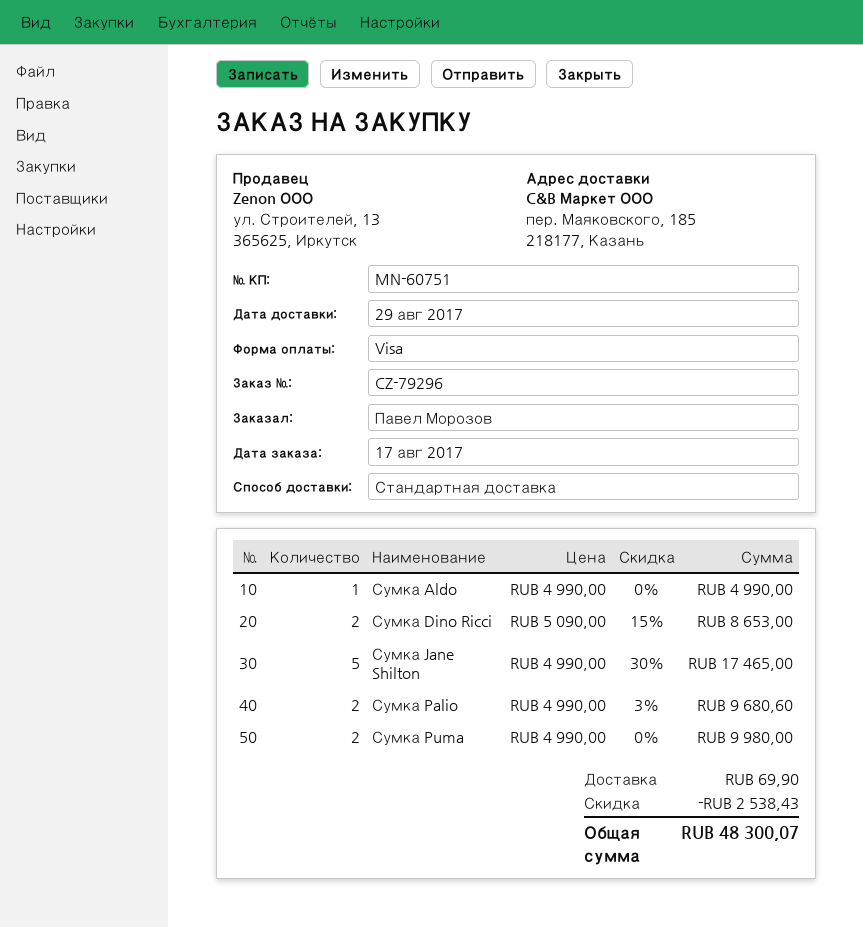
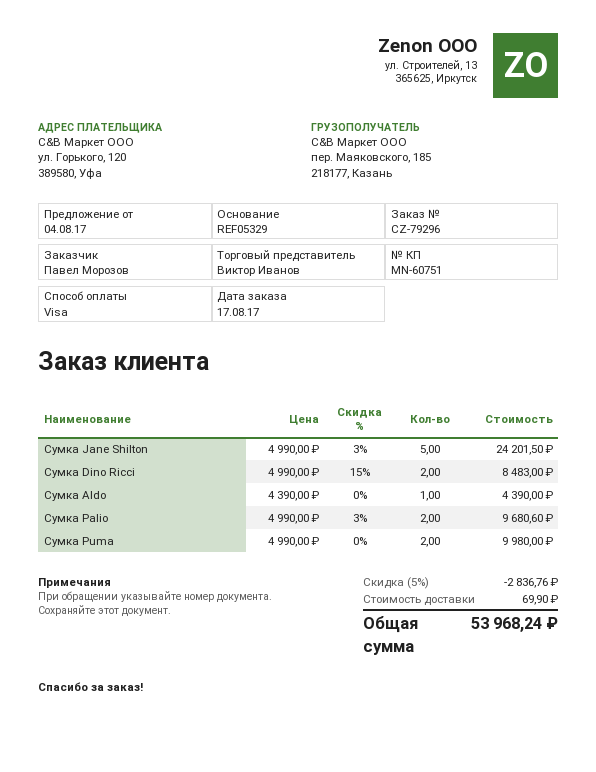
Сумка Aldo: 1 x 4990.00 = 4990.00 -> 1 x 4390.00 = 4390.00
Сумка Dino Ricci: 2 x 5090.00 - 15% = 8653.00 -> 2 x 4990.00 - 15% = 8483.00
Сумка Jane Shilton: 5 x 4990.00 - 30% = 17465.00 -> 5 x 4990.00 - 3% = 24201.50
discount: 2538.43 -> 2836.76
total: 48300.07 -> 53968.24

